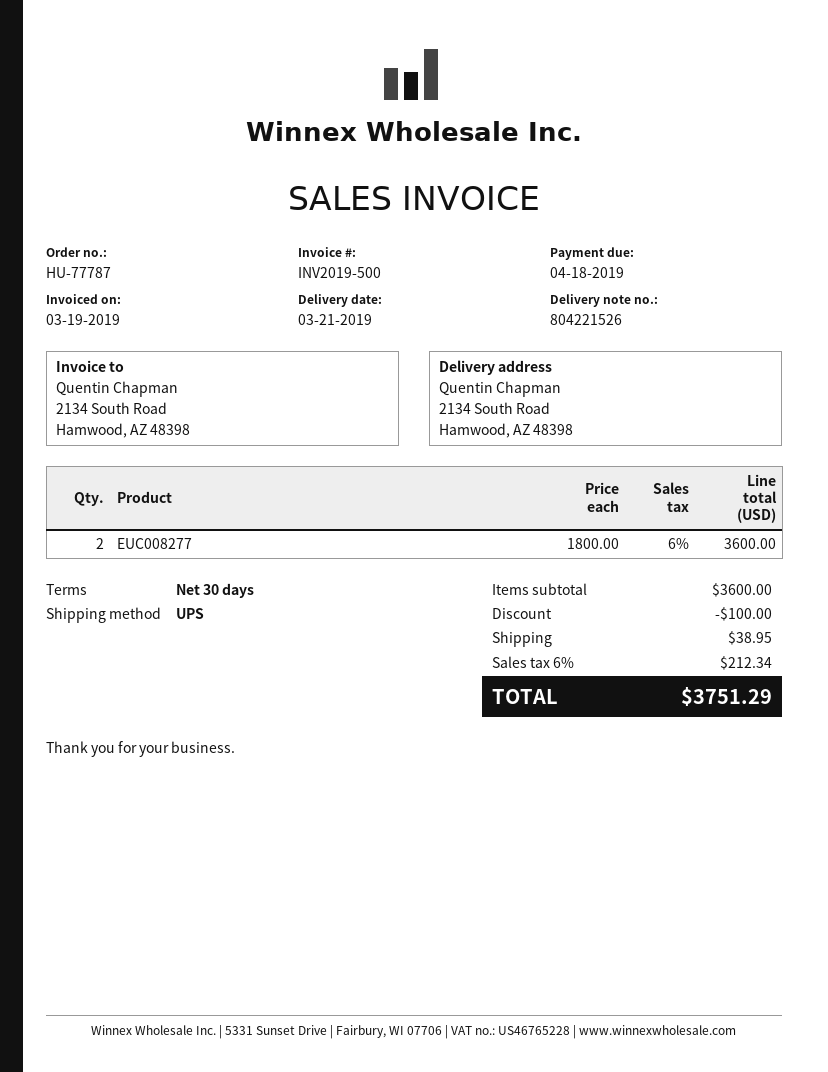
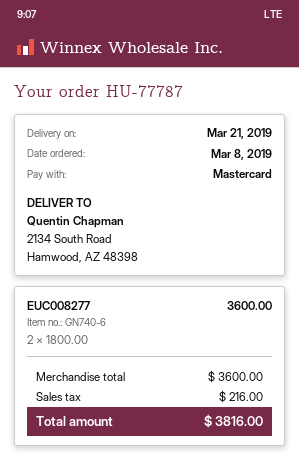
discount: 100.00 -> none
shipping: 38.95 -> none
tax: 212.34 -> 216.00
total: 3751.29 -> 3816.00

